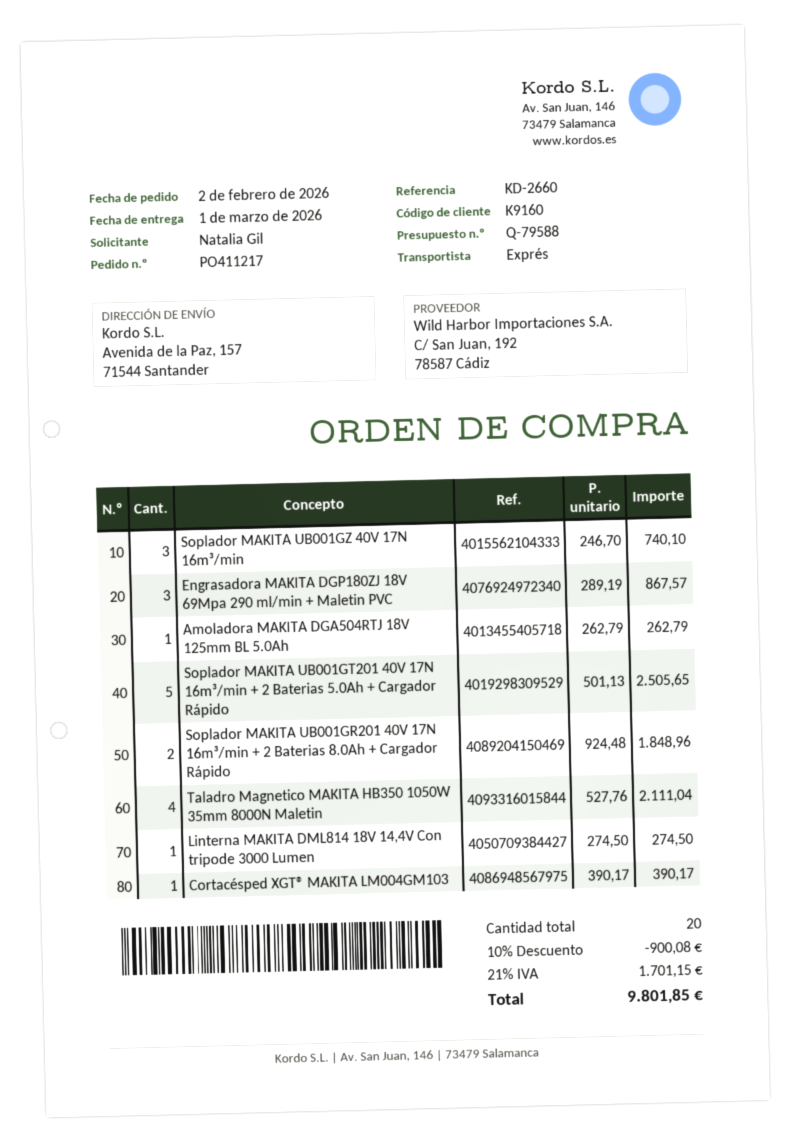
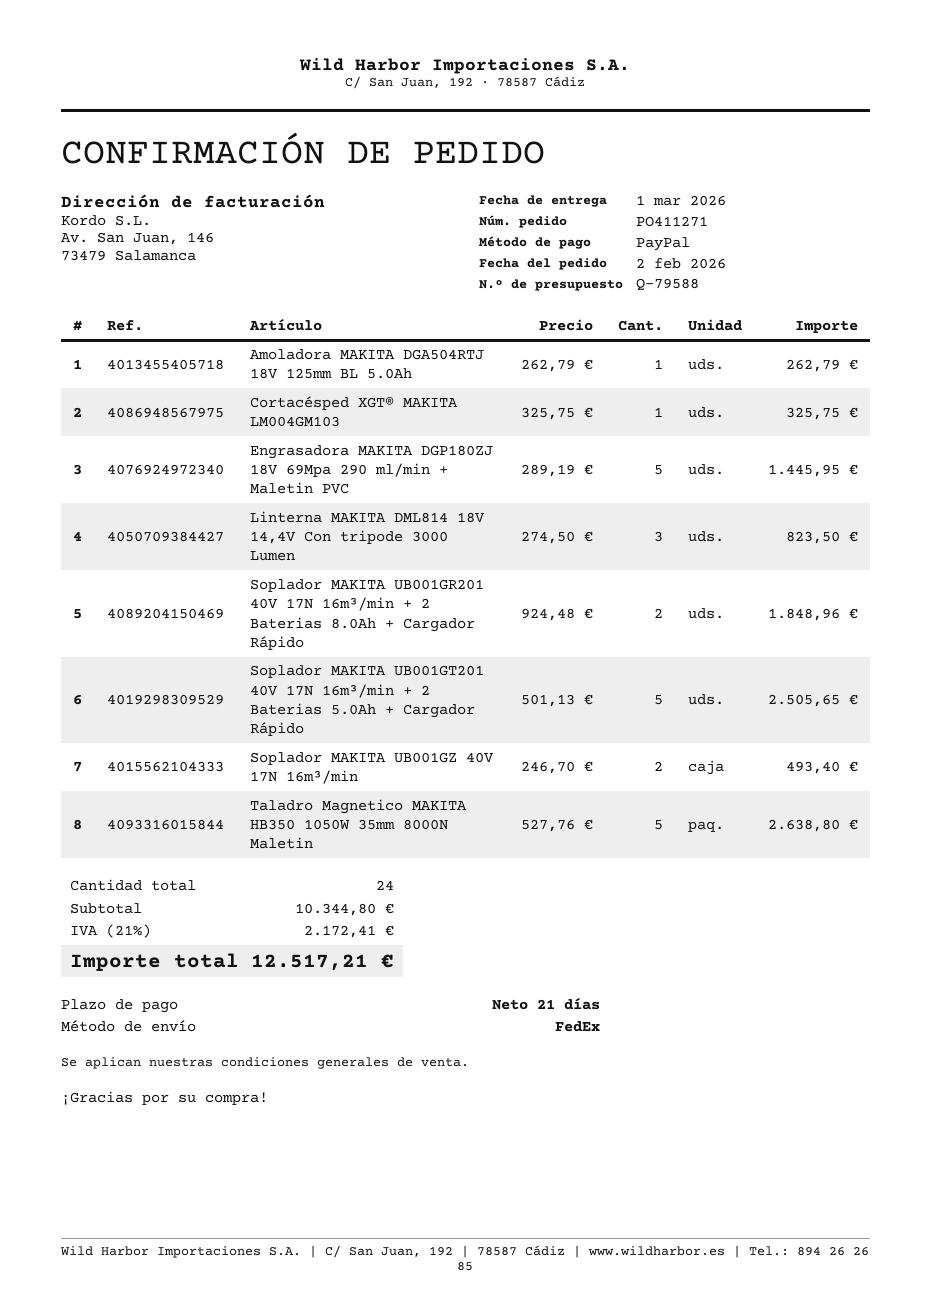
order number: PO411217 -> PO411271
shipping method: express -> FedEx
Soplador MAKITA UB001GZ 40V 17N 16m³/min: 3 x 246.70 = 740.10 -> 2 x 246.70 = 493.40
Engrasadora MAKITA DGP180ZJ 18V 69Mpa 290 ml/min + Maletin PVC: 3 x 289.19 = 867.57 -> 5 x 289.19 = 1445.95
Taladro Magnetico MAKITA HB350 1050W 35mm 8000N Maletin: 4 x 527.76 = 2111.04 -> 5 x 527.76 = 2638.80
Linterna MAKITA DML814 18V 14,4V Con tripode 3000 Lumen: 1 x 274.50 = 274.50 -> 3 x 274.50 = 823.50
Cortacésped XGT® MAKITA LM004GM103: 1 x 390.17 = 390.17 -> 1 x 325.75 = 325.75
total quantity: 20 -> 24
discount: 10% = 900.08 -> none
tax: 21% = 1701.15 -> 21% = 2172.41
total: 9801.85 -> 12517.21

